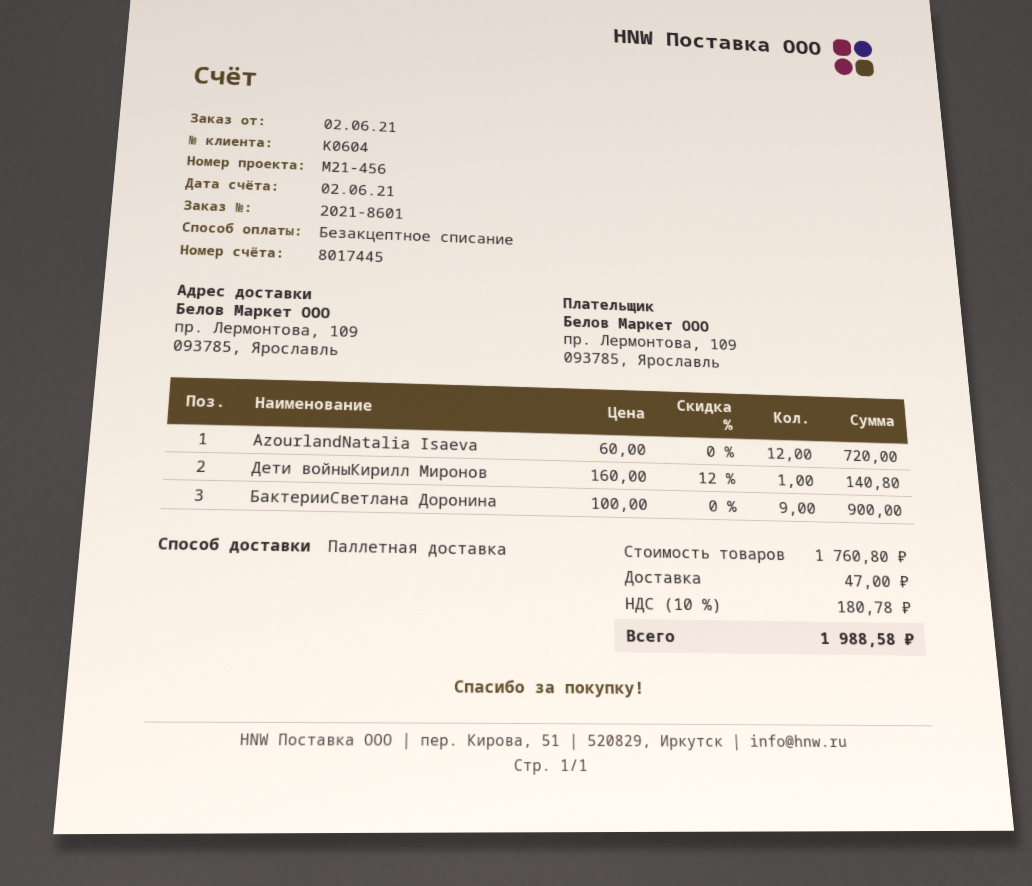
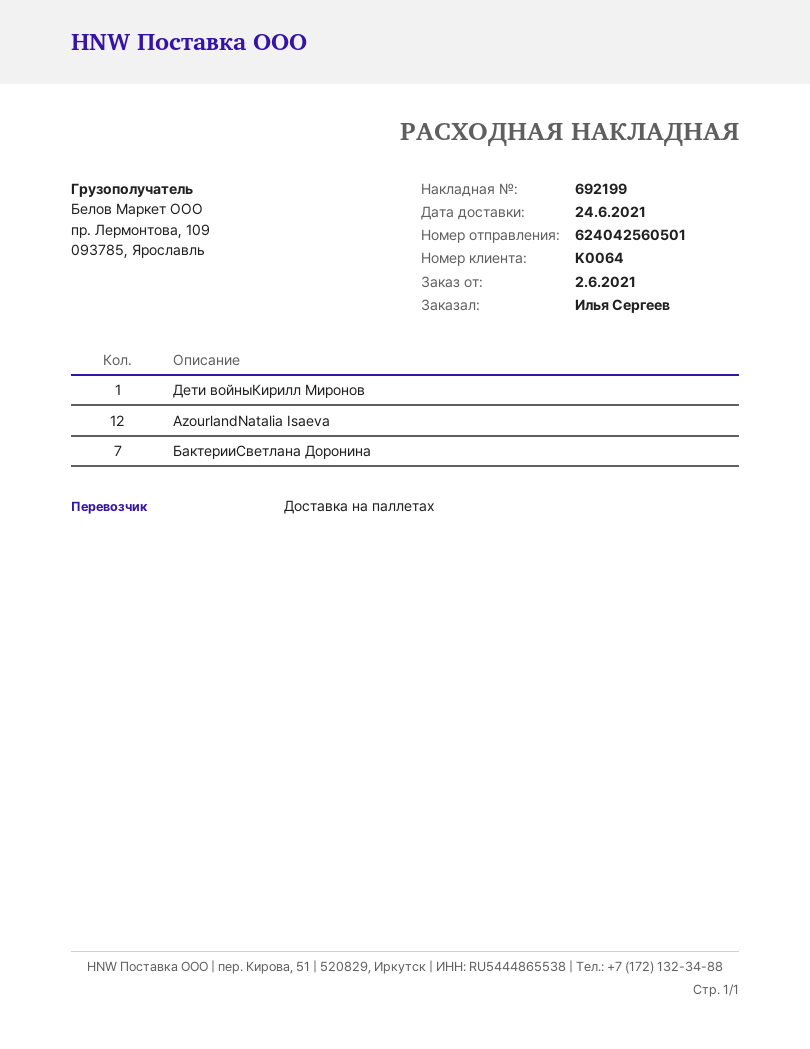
customer number: K0604 -> K0064
БактерииСветлана Доронина: 9 -> 7

